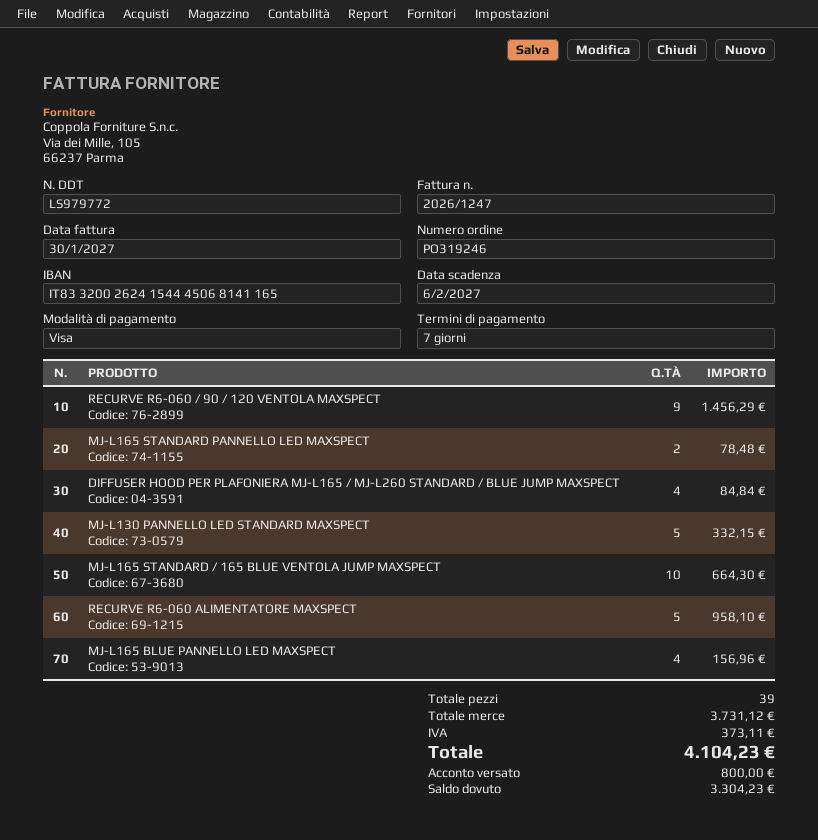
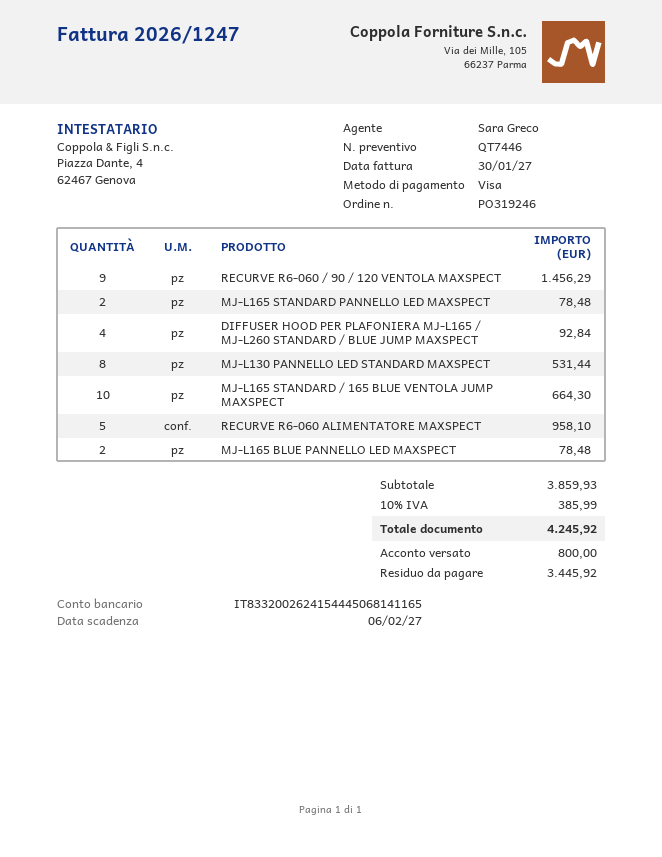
DIFFUSER HOOD PER PLAFONIERA MJ-L165 / MJ-L260 STANDARD / BLUE JUMP MAXSPECT: 4 for 84.84 -> 4 for 92.84
MJ-L130 PANNELLO LED STANDARD MAXSPECT: 5 for 332.15 -> 8 for 531.44
MJ-L165 BLUE PANNELLO LED MAXSPECT: 4 for 156.96 -> 2 for 78.48
subtotal: 3731.12 -> 3859.93
tax: 373.11 -> 385.99
total: 4104.23 -> 4245.92
balance: 3304.23 -> 3445.92

